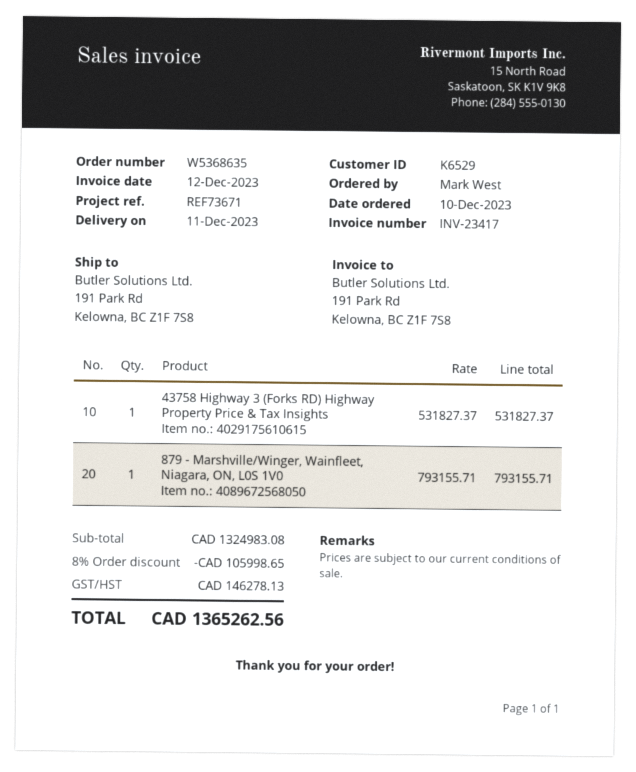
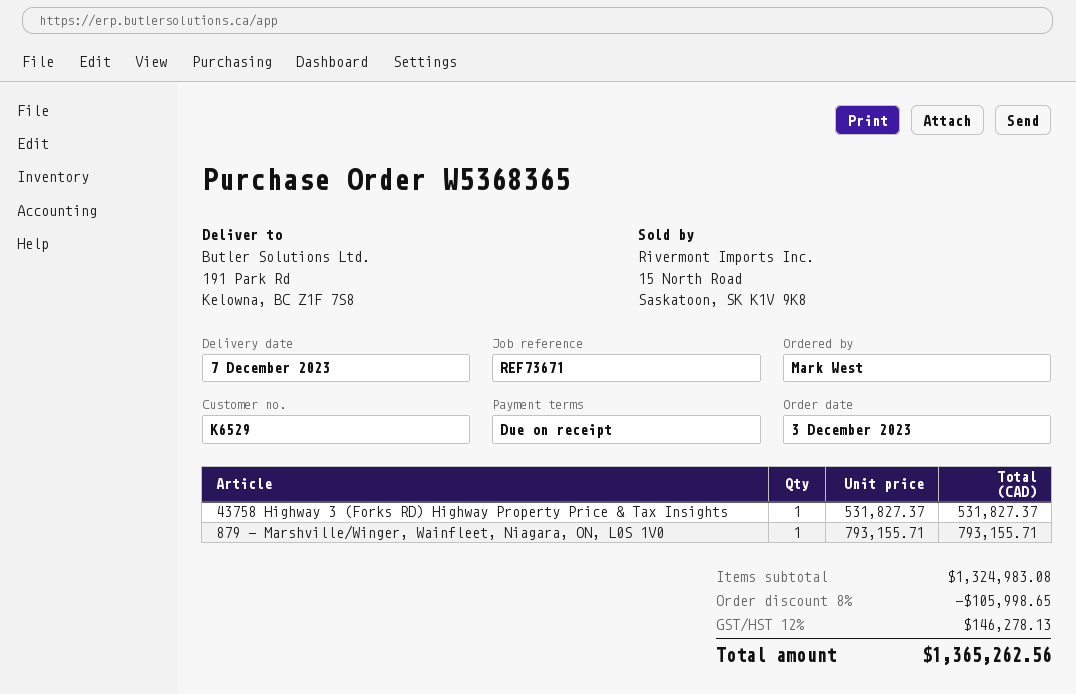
order number: W5368635 -> W5368365
order date: 2023-12-10 -> 2023-12-03
delivery date: 2023-12-11 -> 2023-12-07

